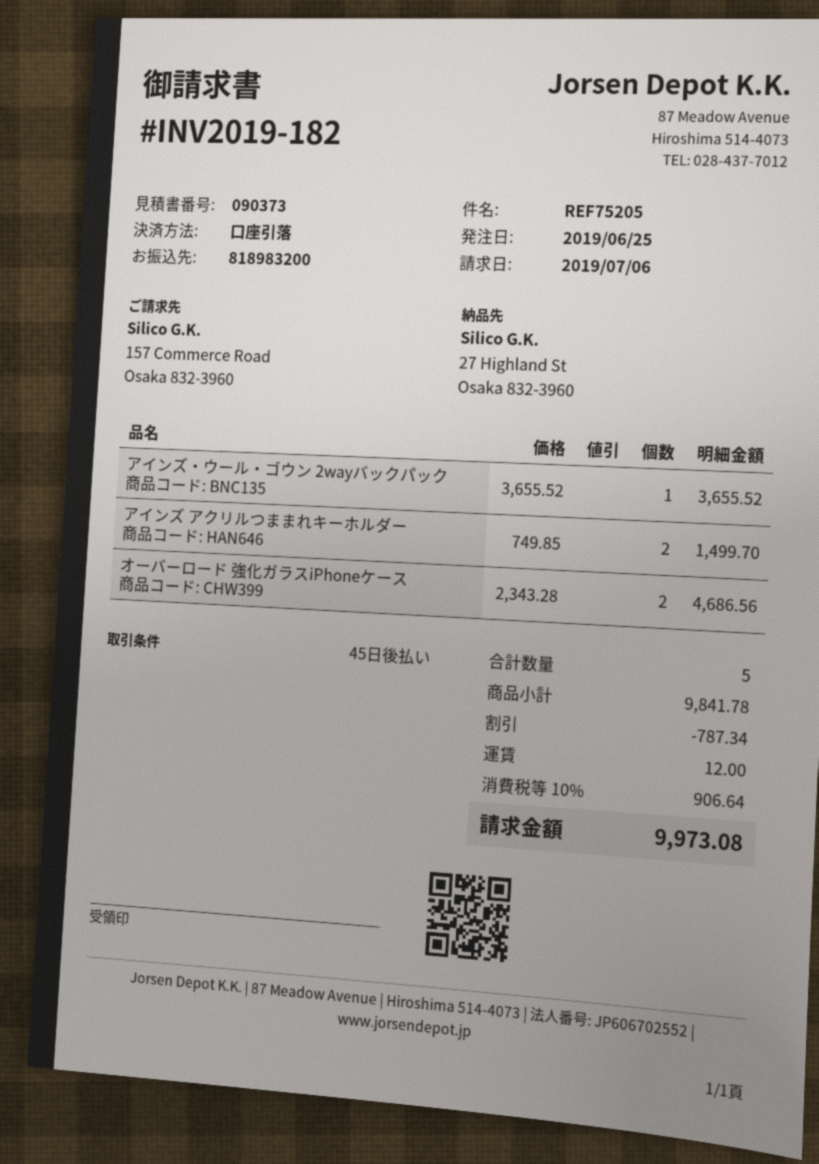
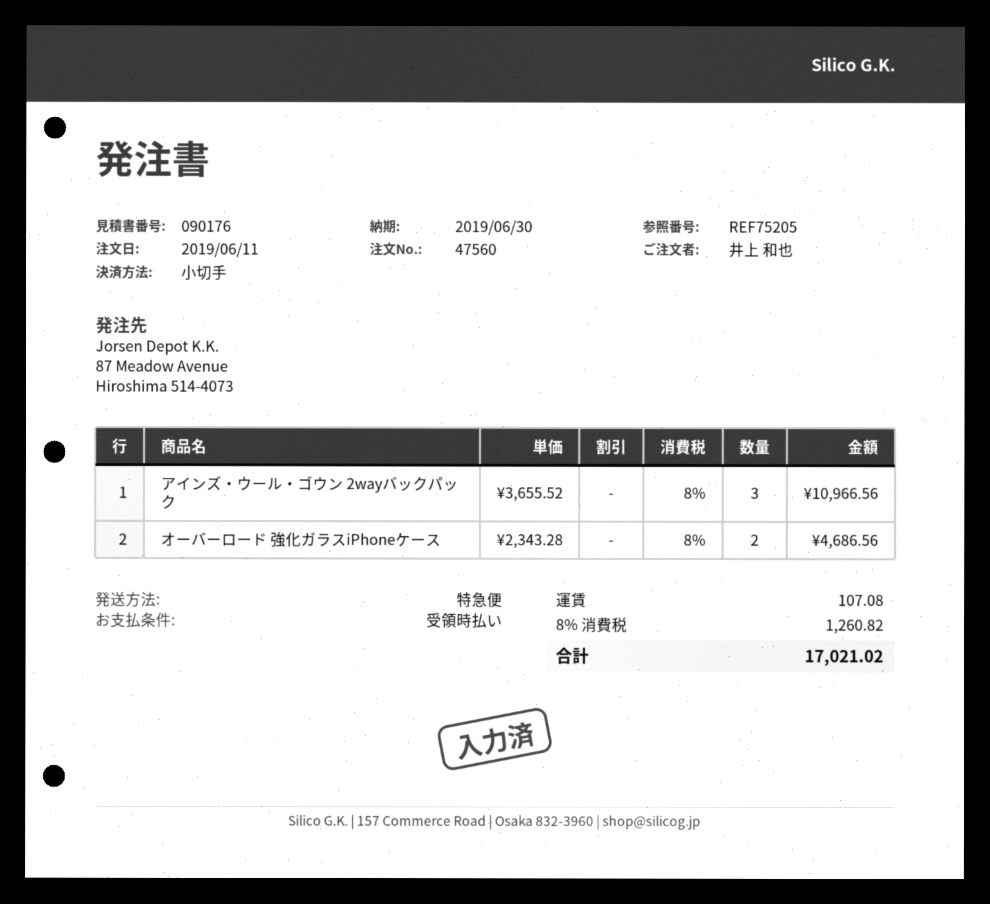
quote number: 090373 -> 090176
order date: 2019-06-25 -> 2019-06-11
payment terms: 45 days -> on receipt
payment method: direct debit -> cheque
アインズ・ウール・ゴウン 2wayバックパック: 1 x 3655.52 = 3655.52 -> 3 x 3655.52 = 10966.56
アインズ アクリルつままれキーホルダー: 2 x 749.85 = 1499.70 -> none
discount: 787.34 -> none
shipping: 12.00 -> 107.08
tax: 10% = 906.64 -> 8% = 1260.82
total: 9973.08 -> 17021.02

